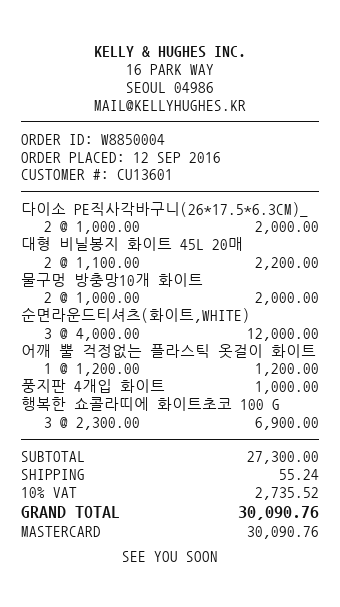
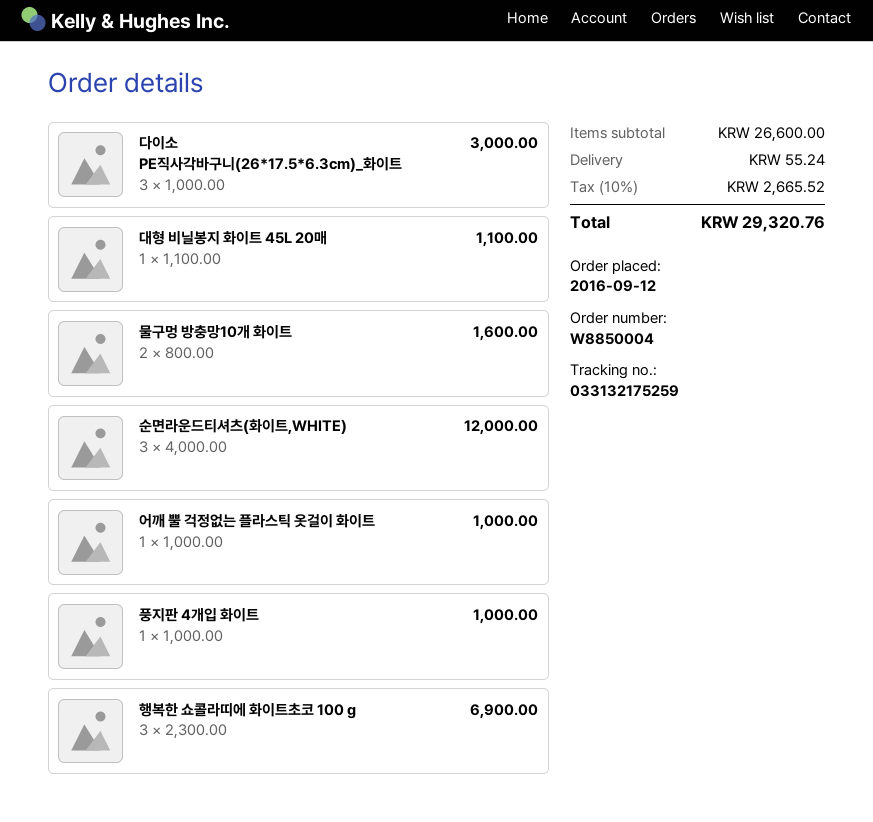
다이소 PE직사각바구니(26*17.5*6.3CM)_: 2 x 1000.00 = 2000.00 -> 3 x 1000.00 = 3000.00
대형 비닐봉지 화이트 45L 20매: 2 x 1100.00 = 2200.00 -> 1 x 1100.00 = 1100.00
물구멍 방충망10개 화이트: 2 x 1000.00 = 2000.00 -> 2 x 800.00 = 1600.00
어깨 뿔 걱정없는 플라스틱 옷걸이 화이트: 1 x 1200.00 = 1200.00 -> 1 x 1000.00 = 1000.00
subtotal: 27300.00 -> 26600.00
tax: 10% = 2735.52 -> 10% = 2665.52
total: 30090.76 -> 29320.76

